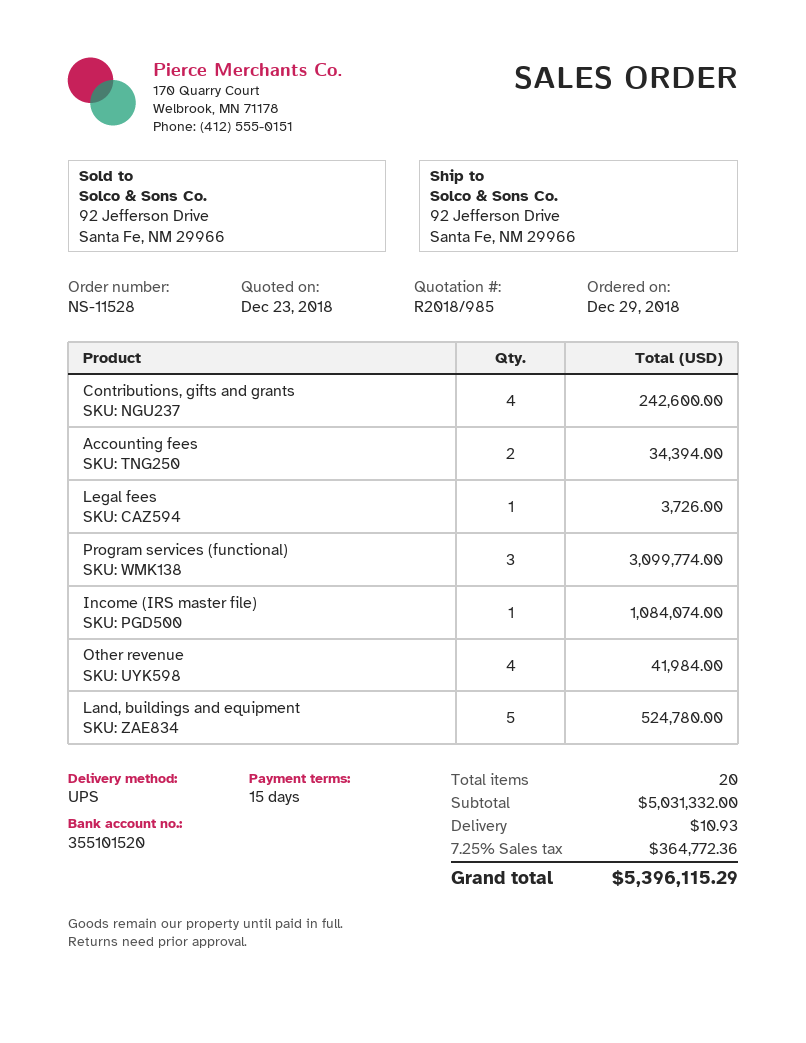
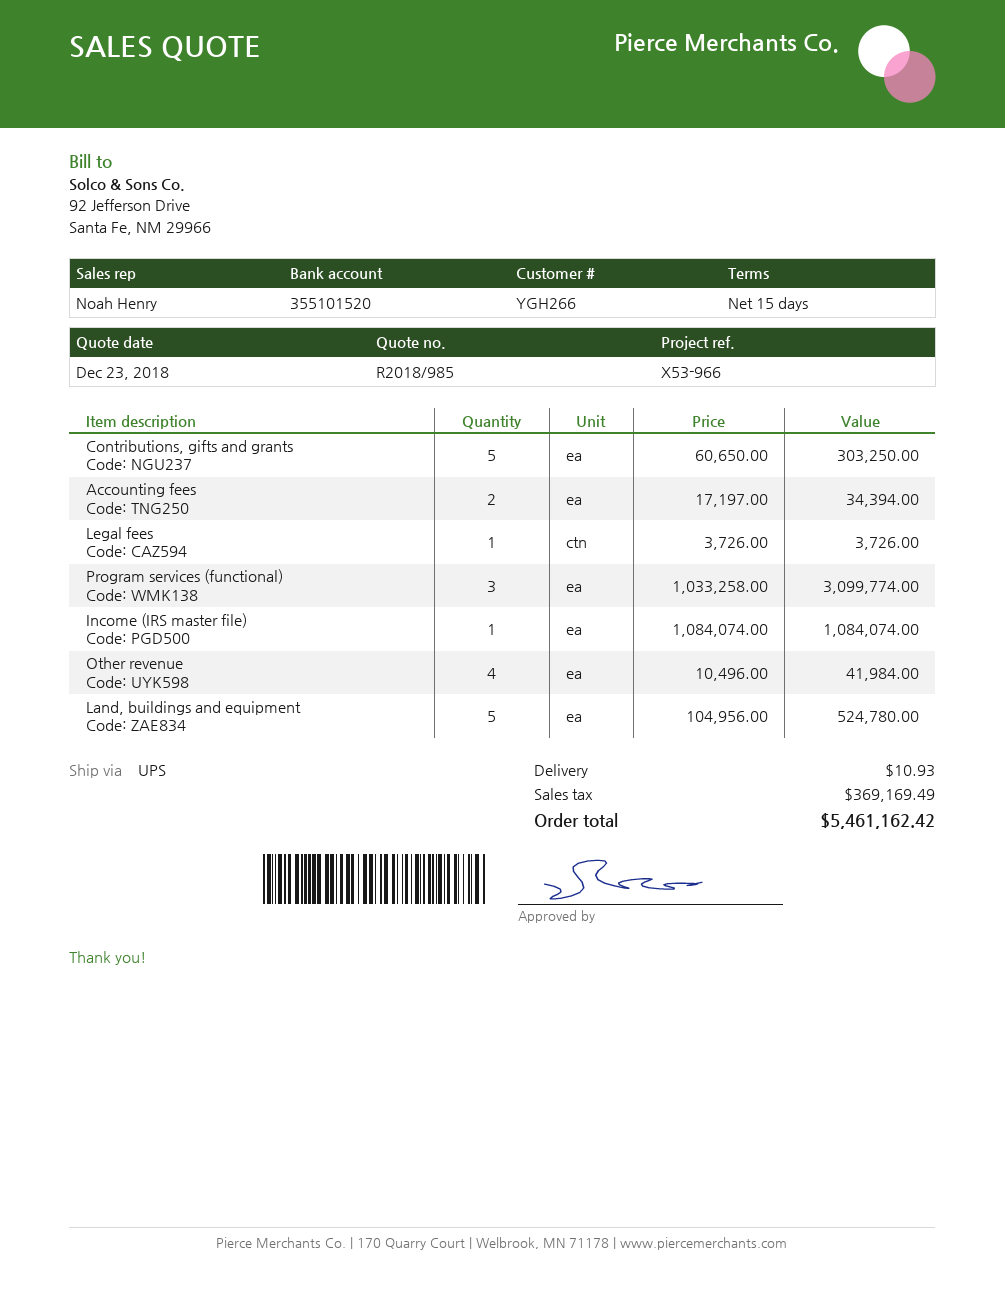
Contributions, gifts and grants: 4 for 242600.00 -> 5 for 303250.00
tax: 364772.36 -> 369169.49
total: 5396115.29 -> 5461162.42

